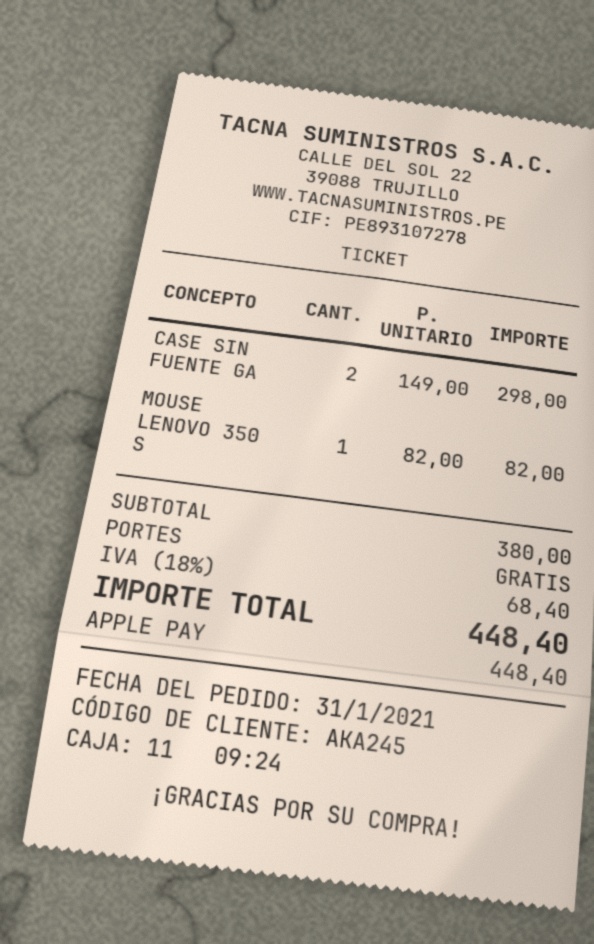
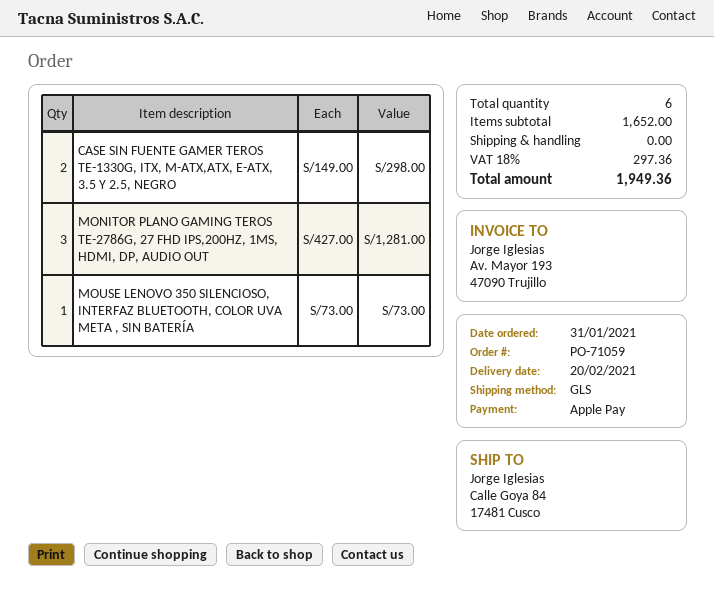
MOUSE LENOVO 350 S: 1 x 82.00 = 82.00 -> 1 x 73.00 = 73.00
MONITOR PLANO GAMING TEROS TE-2786G, 27 FHD IPS,200HZ, 1MS, HDMI, DP, AUDIO OUT: none -> 3 x 427.00 = 1281.00
subtotal: 380.00 -> 1652.00
tax: 18% = 68.40 -> 18% = 297.36
total: 448.40 -> 1949.36

